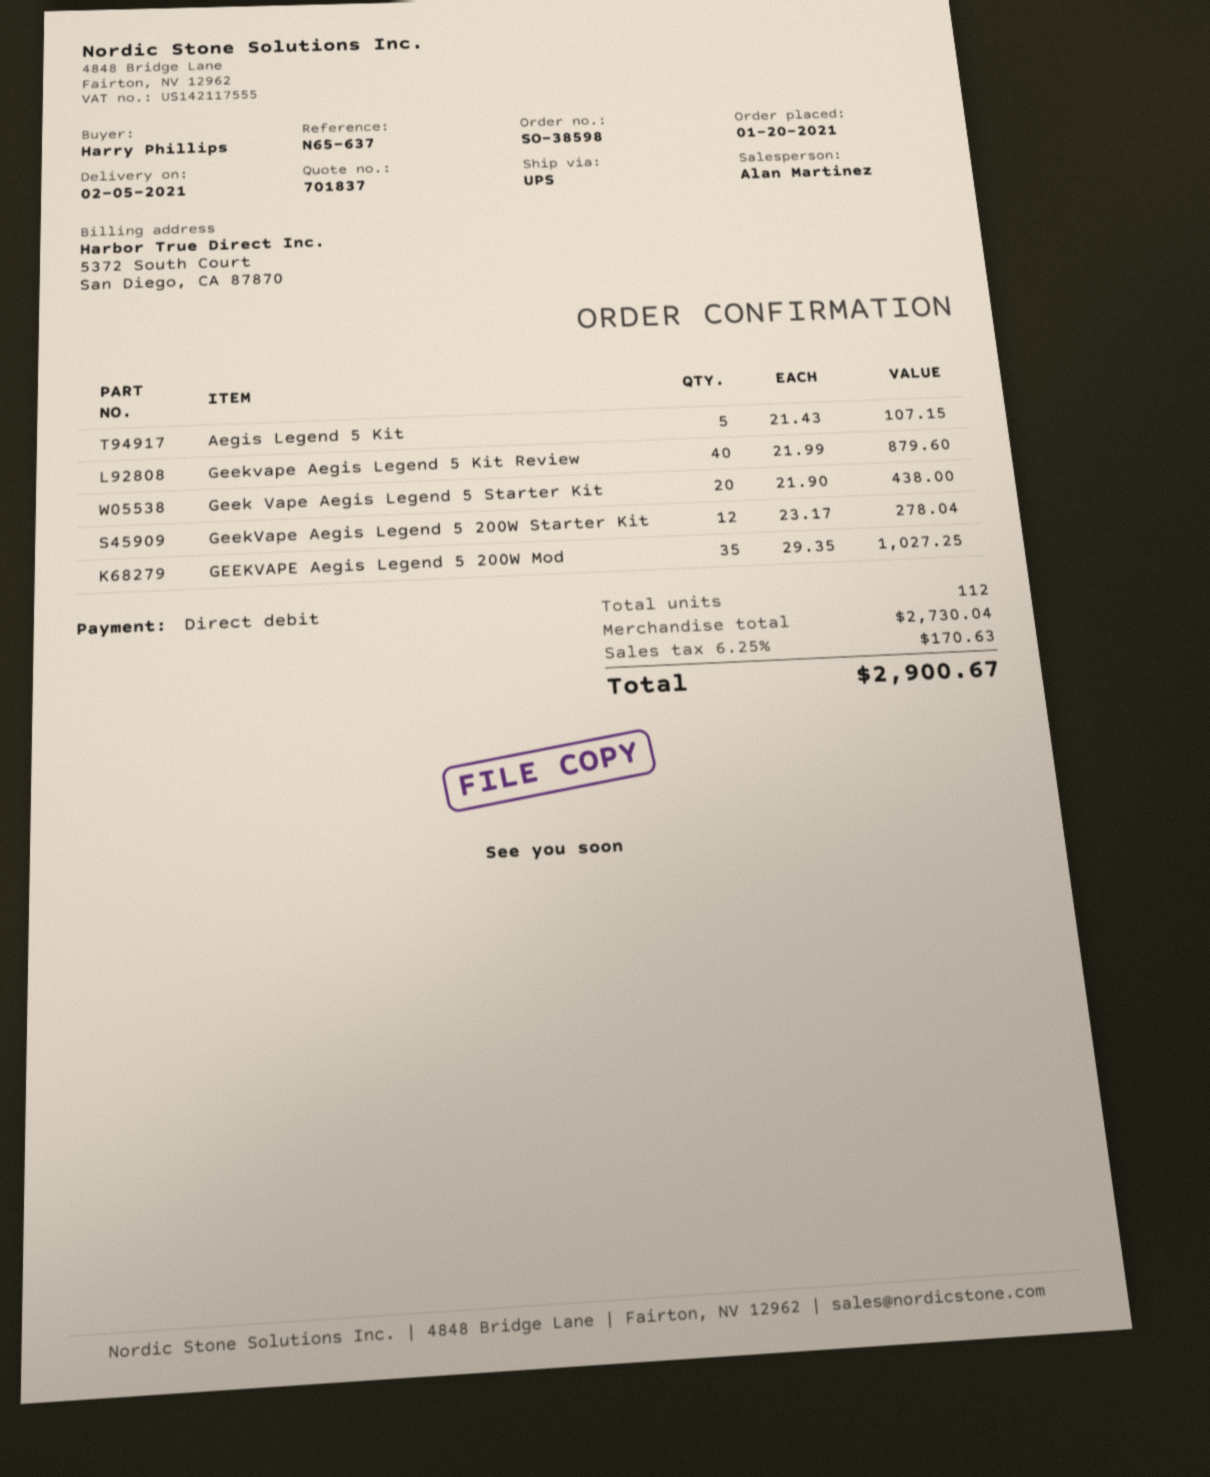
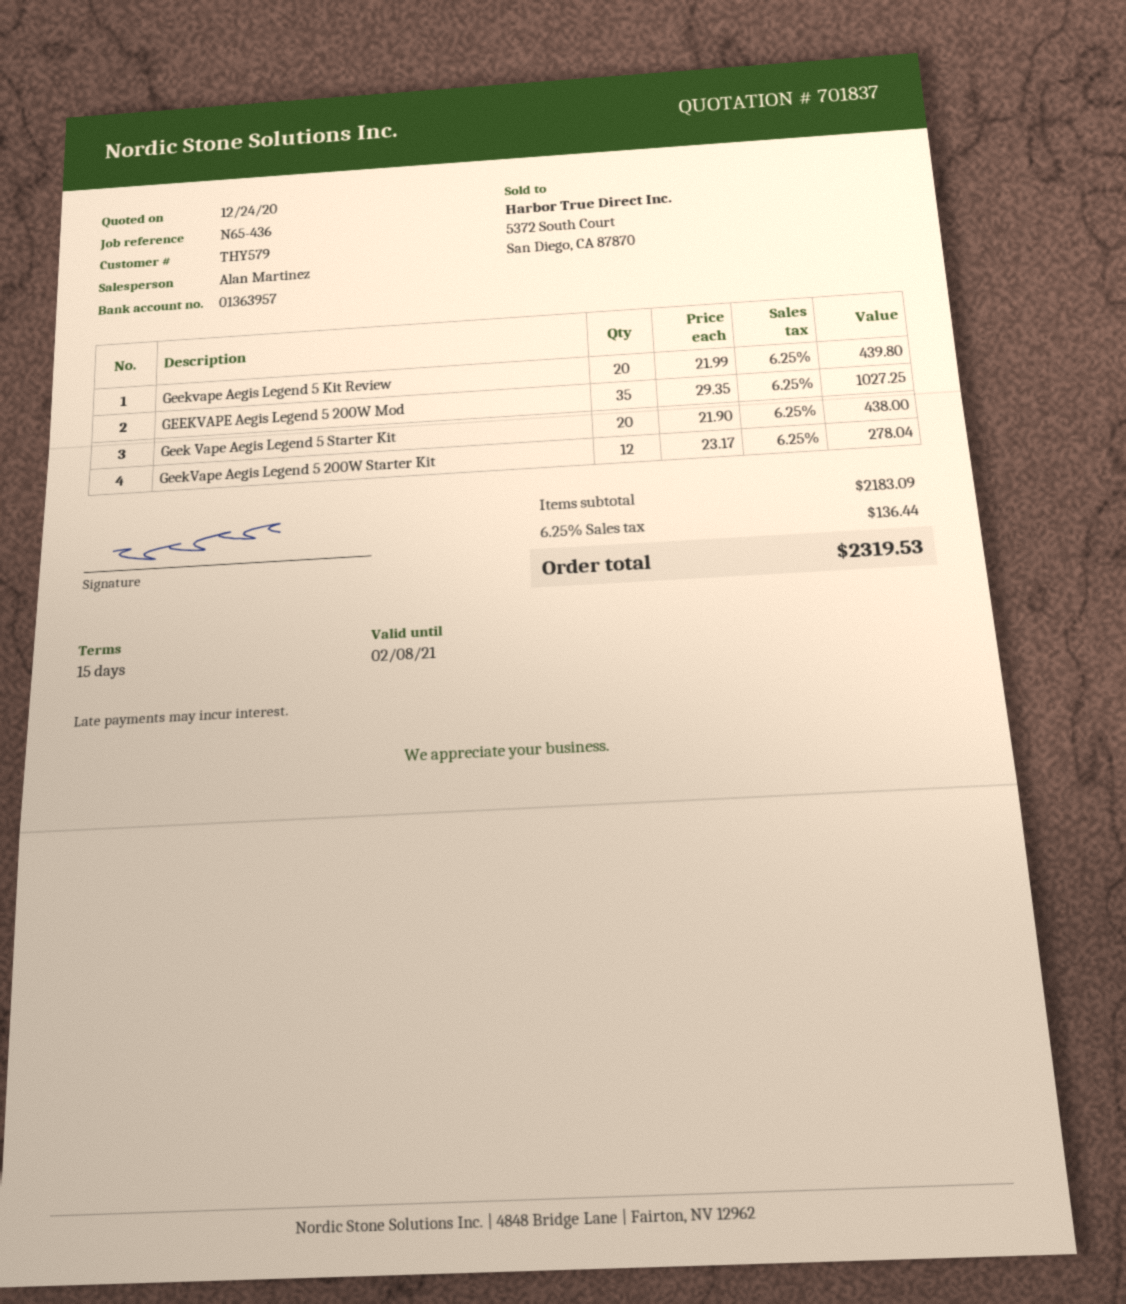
reference: N65-637 -> N65-436
Aegis Legend 5 Kit: 5 x 21.43 = 107.15 -> none
Geekvape Aegis Legend 5 Kit Review: 40 x 21.99 = 879.60 -> 20 x 21.99 = 439.80
subtotal: 2730.04 -> 2183.09
tax: 6.25% = 170.63 -> 6.25% = 136.44
total: 2900.67 -> 2319.53

